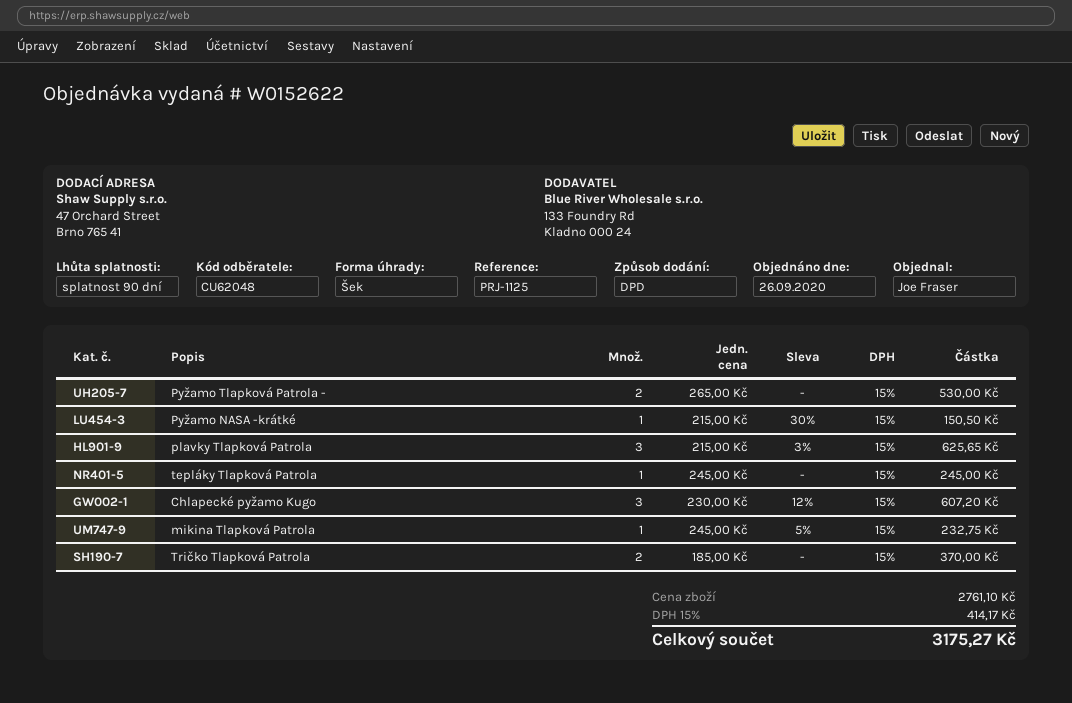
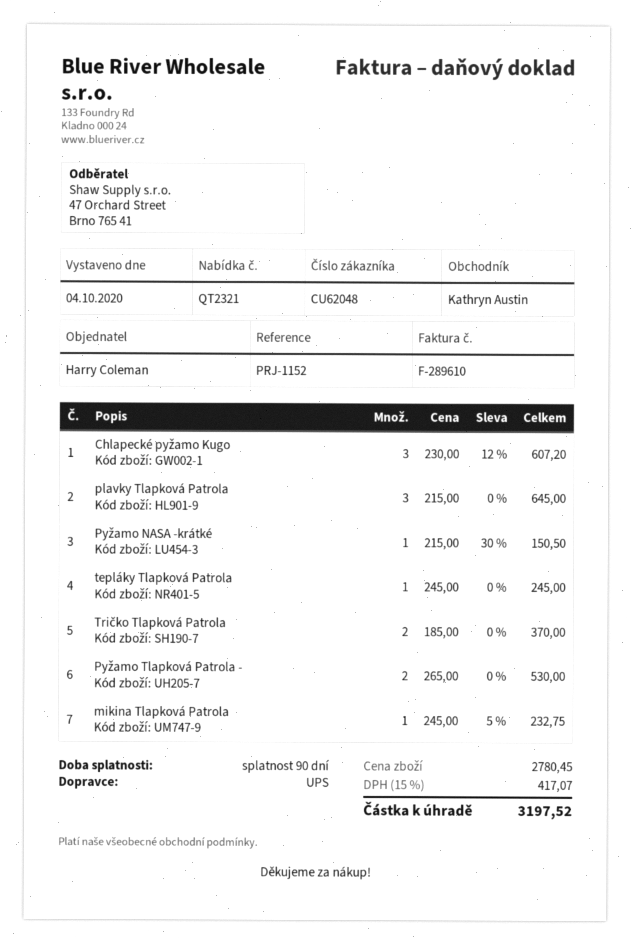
reference: PRJ-1125 -> PRJ-1152
ordered by: Joe Fraser -> Harry Coleman
shipping method: DPD -> UPS
plavky Tlapková Patrola: 3 x 215.00 - 3% = 625.65 -> 3 x 215.00 = 645.00
subtotal: 2761.10 -> 2780.45
tax: 15% = 414.17 -> 15% = 417.07
total: 3175.27 -> 3197.52

